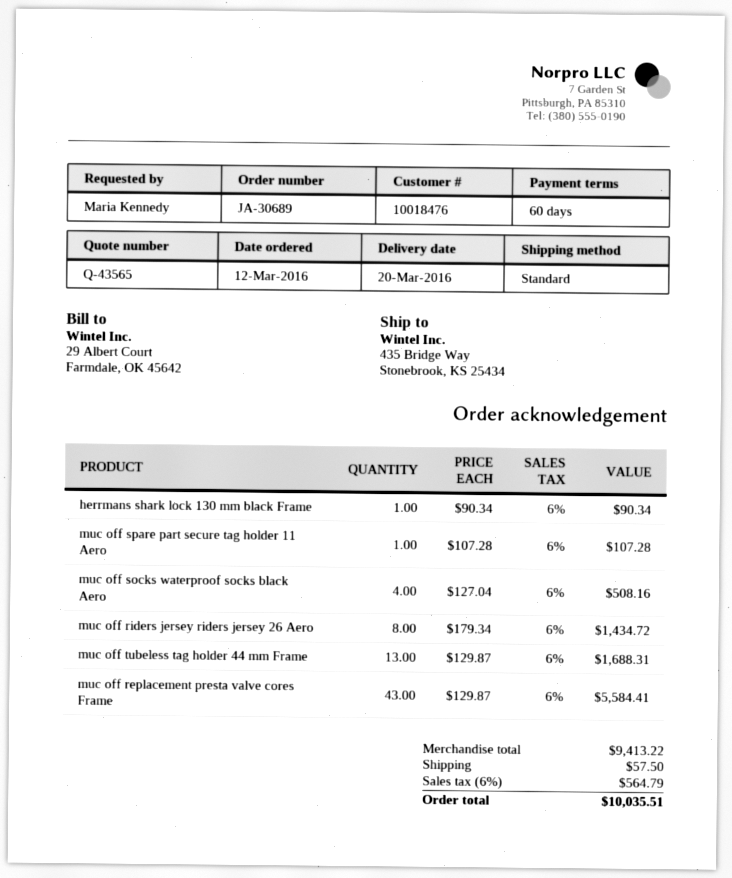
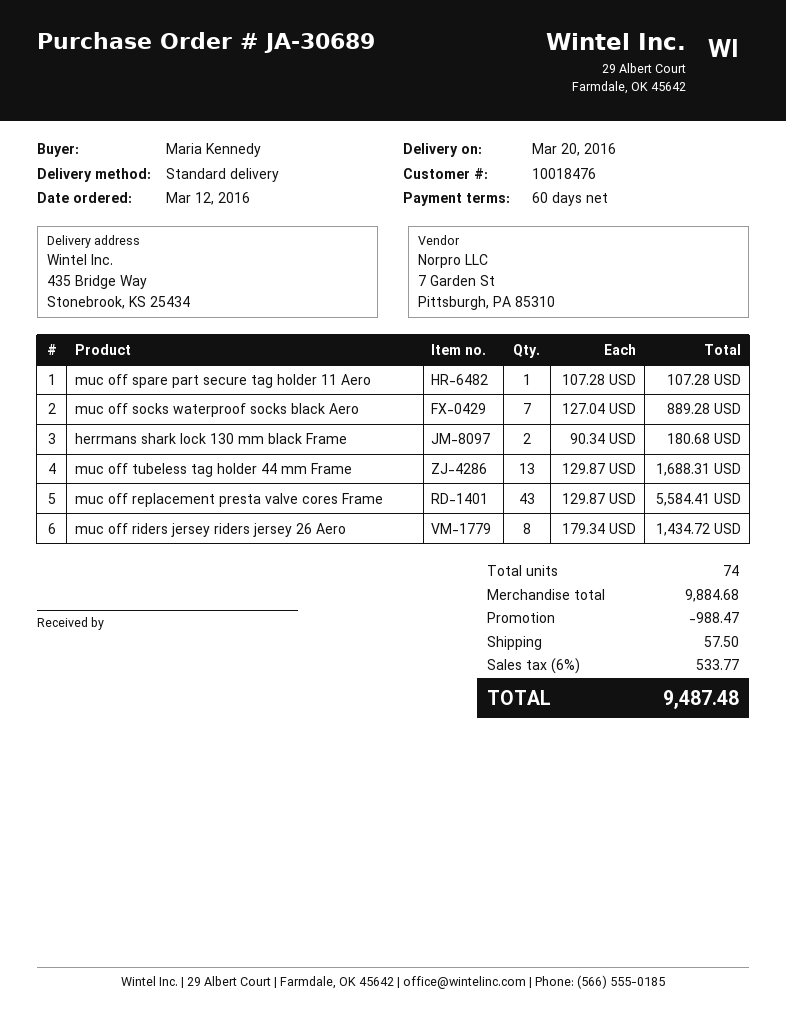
herrmans shark lock 130 mm black Frame: 1 x 90.34 = 90.34 -> 2 x 90.34 = 180.68
muc off socks waterproof socks black Aero: 4 x 127.04 = 508.16 -> 7 x 127.04 = 889.28
subtotal: 9413.22 -> 9884.68
discount: none -> 988.47
tax: 6% = 564.79 -> 6% = 533.77
total: 10035.51 -> 9487.48

